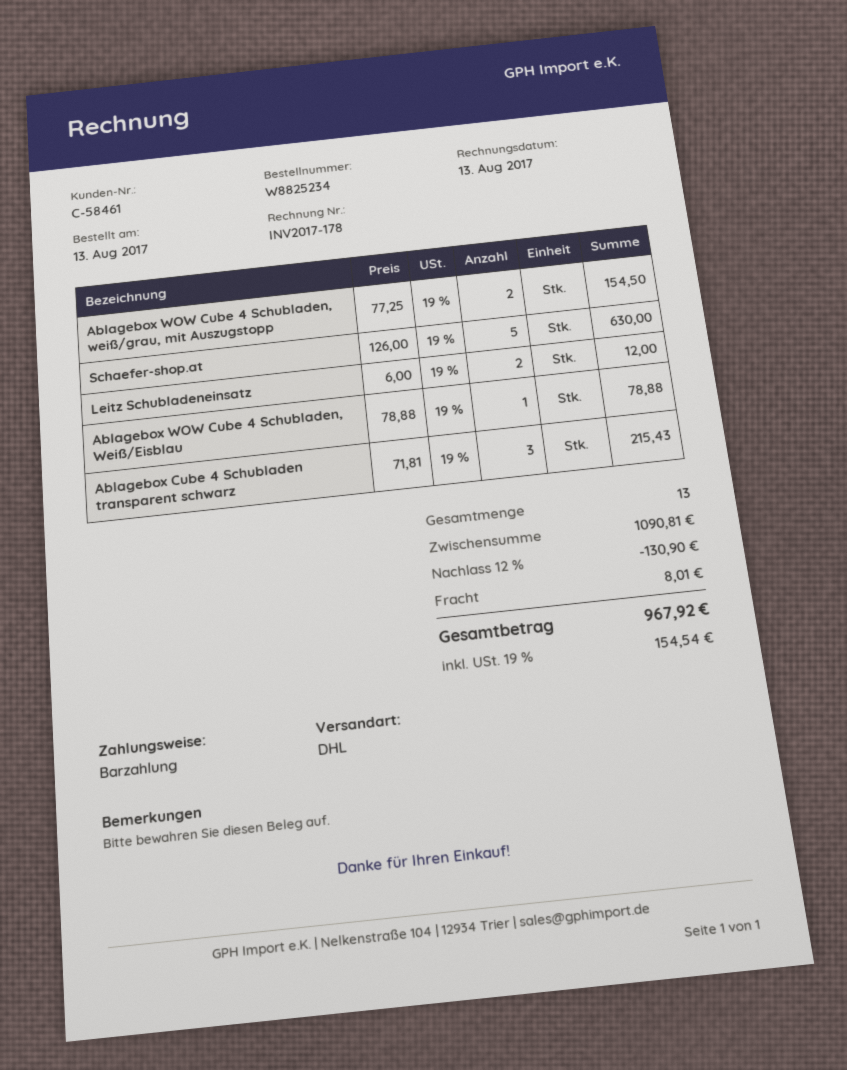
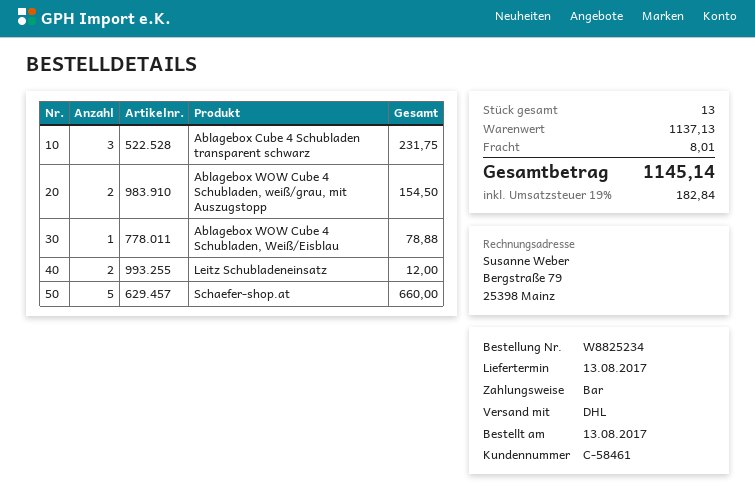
Schaefer-shop.at: 5 for 630.00 -> 5 for 660.00
Ablagebox Cube 4 Schubladen transparent schwarz: 3 for 215.43 -> 3 for 231.75
subtotal: 1090.81 -> 1137.13
discount: 12% = 130.90 -> none
tax: 19% = 154.54 -> 19% = 182.84
total: 967.92 -> 1145.14

